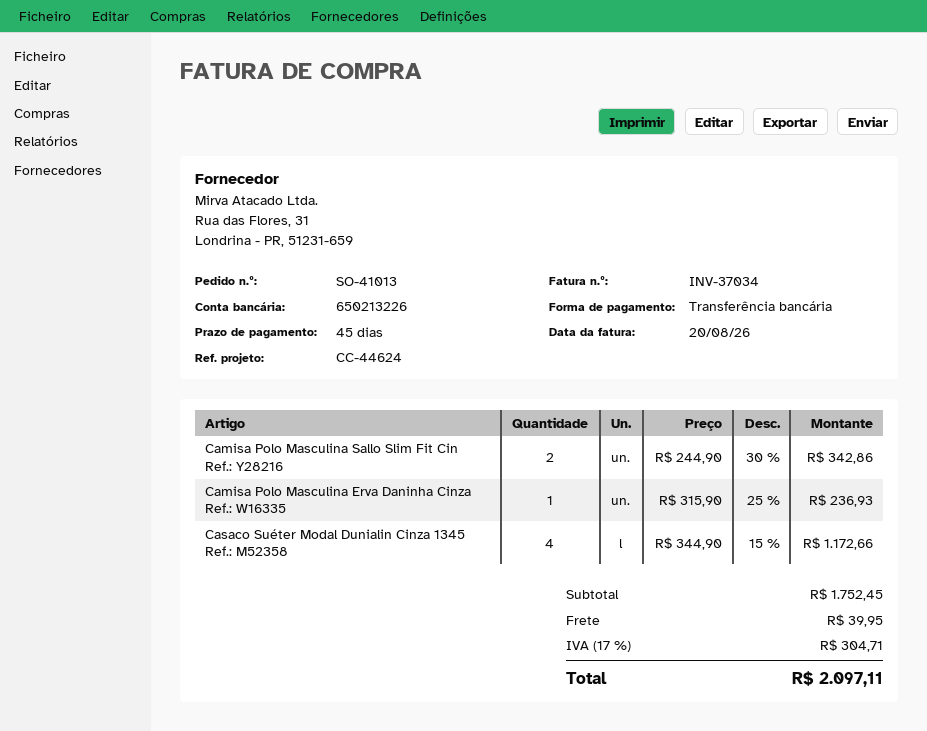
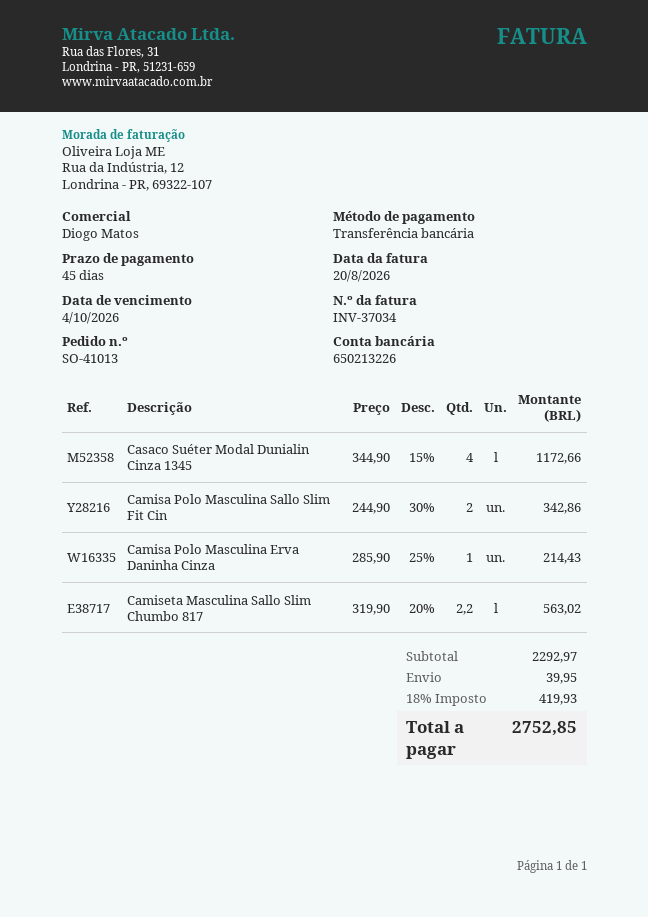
Camisa Polo Masculina Erva Daninha Cinza: 1 x 315.90 - 25% = 236.93 -> 1 x 285.90 - 25% = 214.43
Camiseta Masculina Sallo Slim Chumbo 817: none -> 2.2 x 319.90 - 20% = 563.02
subtotal: 1752.45 -> 2292.97
tax: 17% = 304.71 -> 18% = 419.93
total: 2097.11 -> 2752.85

